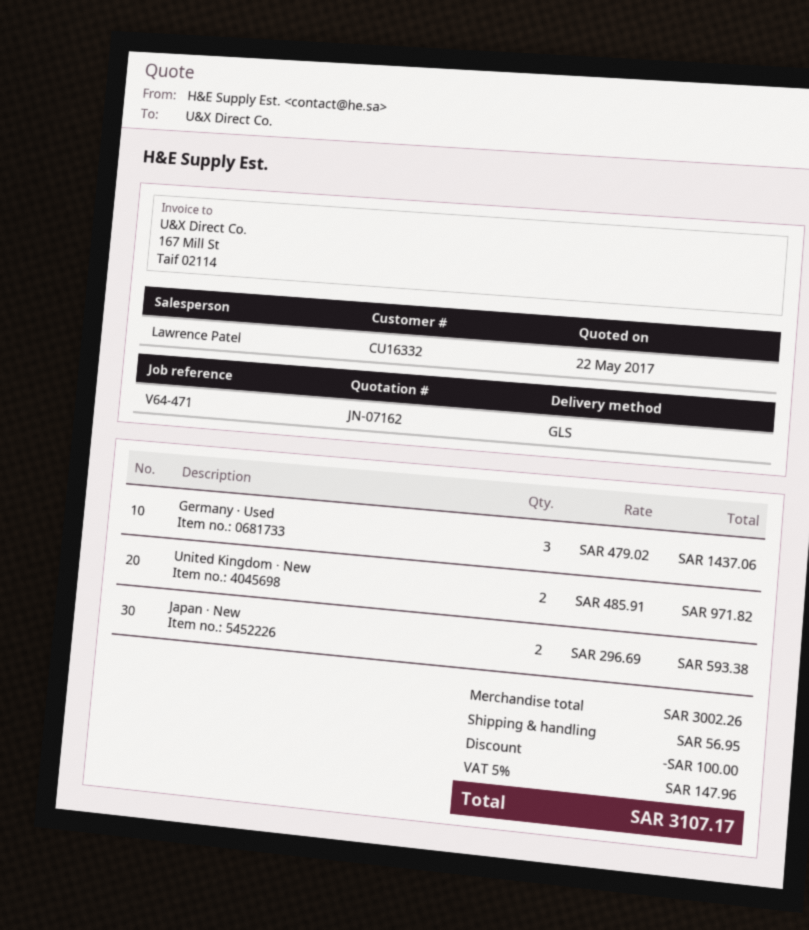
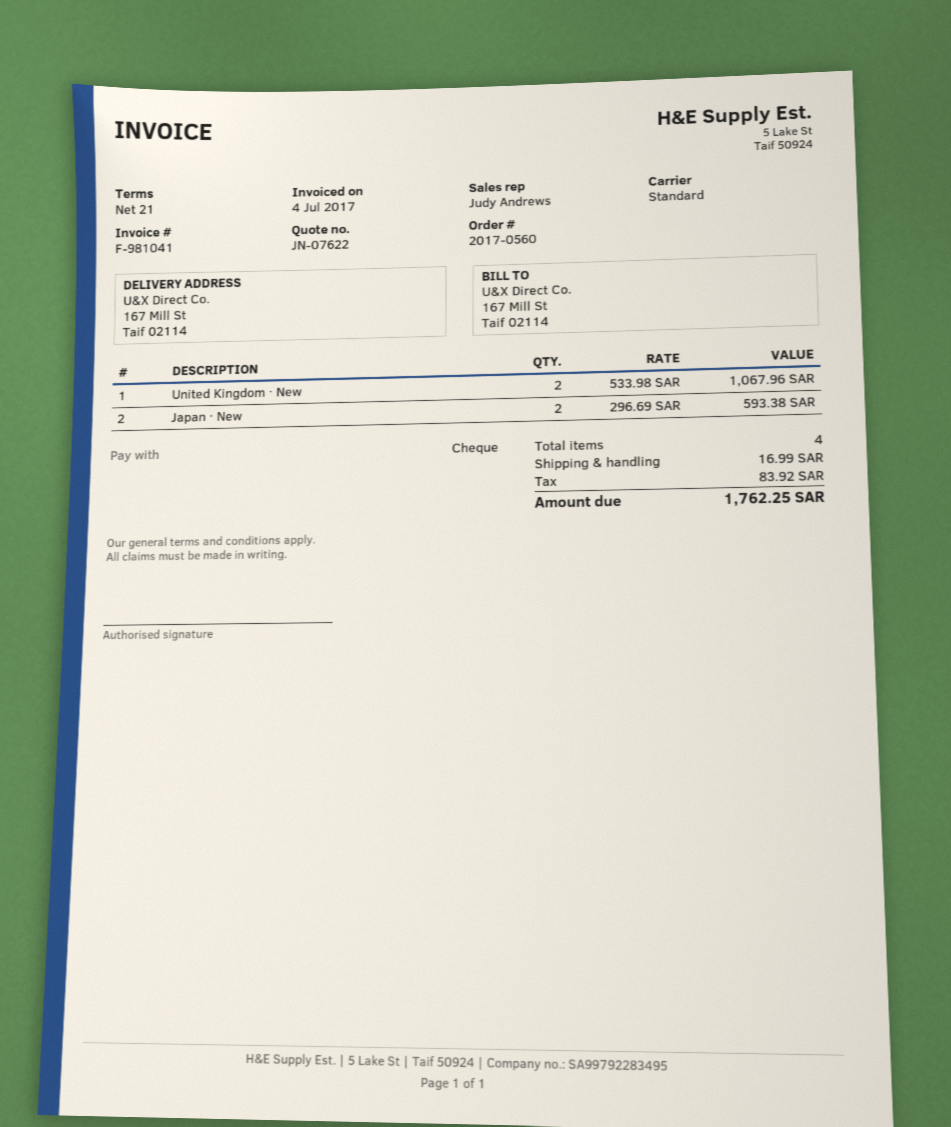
quote number: JN-07162 -> JN-07622
sales rep: Lawrence Patel -> Judy Andrews
shipping method: GLS -> standard
Germany · Used: 3 x 479.02 = 1437.06 -> none
United Kingdom · New: 2 x 485.91 = 971.82 -> 2 x 533.98 = 1067.96
discount: 100.00 -> none
shipping: 56.95 -> 16.99
tax: 147.96 -> 83.92
total: 3107.17 -> 1762.25

